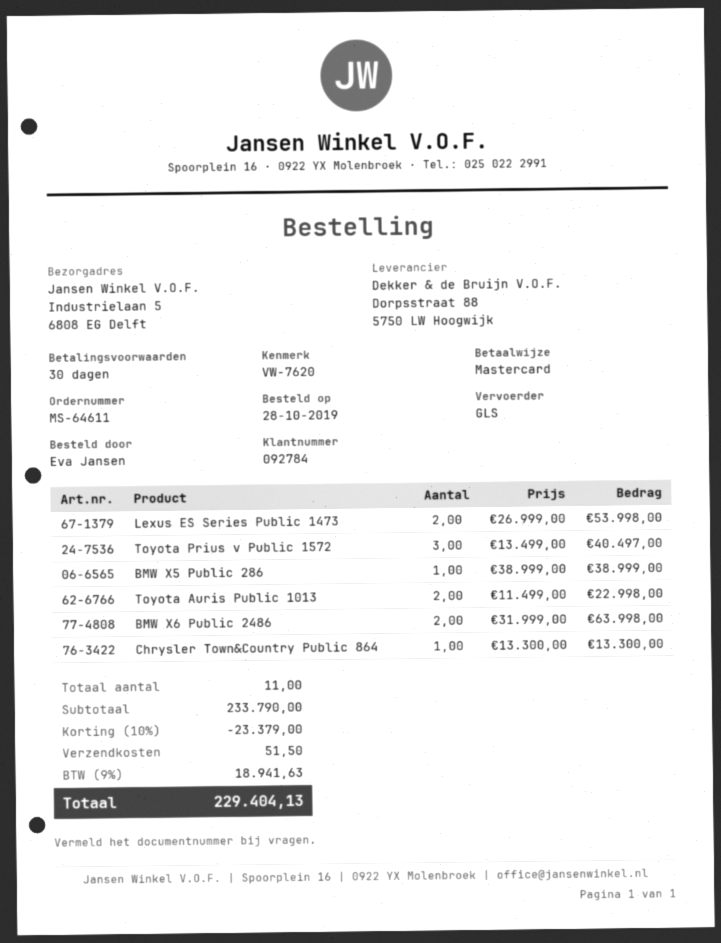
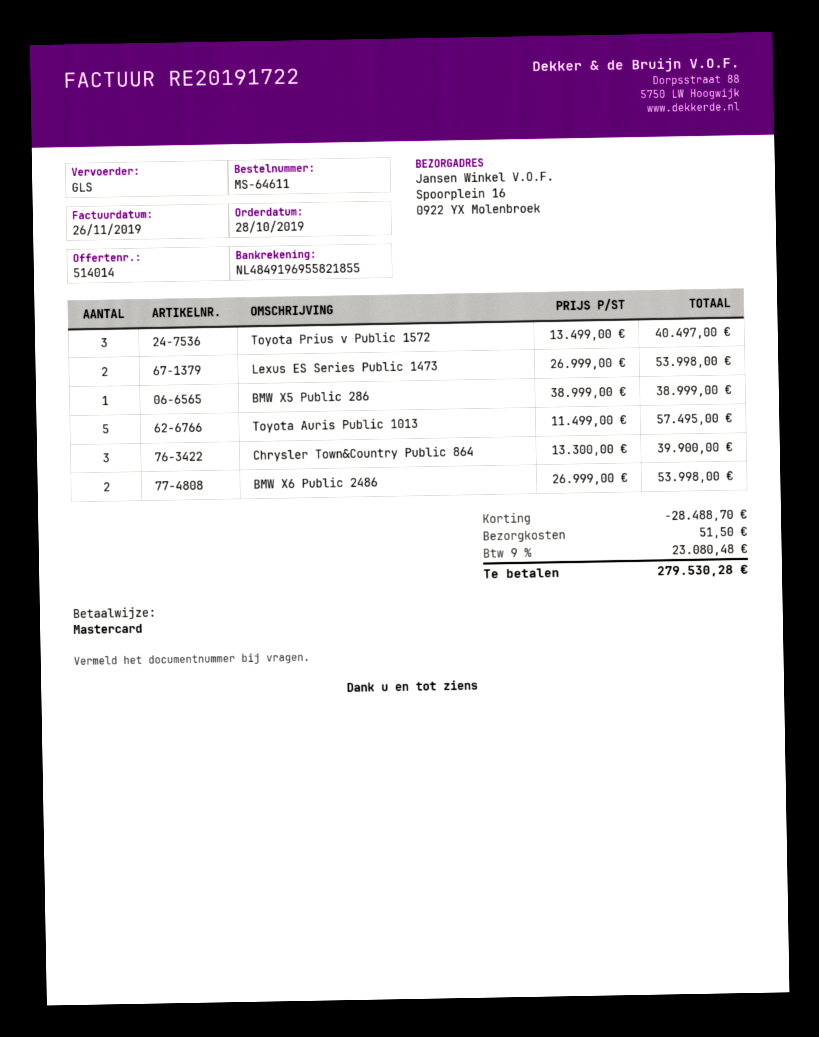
ship to: Industrielaan 5, 6808 EG Delft -> Spoorplein 16, 0922 YX Molenbroek
Toyota Auris Public 1013: 2 x 11499.00 = 22998.00 -> 5 x 11499.00 = 57495.00
BMW X6 Public 2486: 2 x 31999.00 = 63998.00 -> 2 x 26999.00 = 53998.00
Chrysler Town&Country Public 864: 1 x 13300.00 = 13300.00 -> 3 x 13300.00 = 39900.00
discount: 23379.00 -> 28488.70
tax: 9% = 18941.63 -> 9% = 23080.48
total: 229404.13 -> 279530.28

